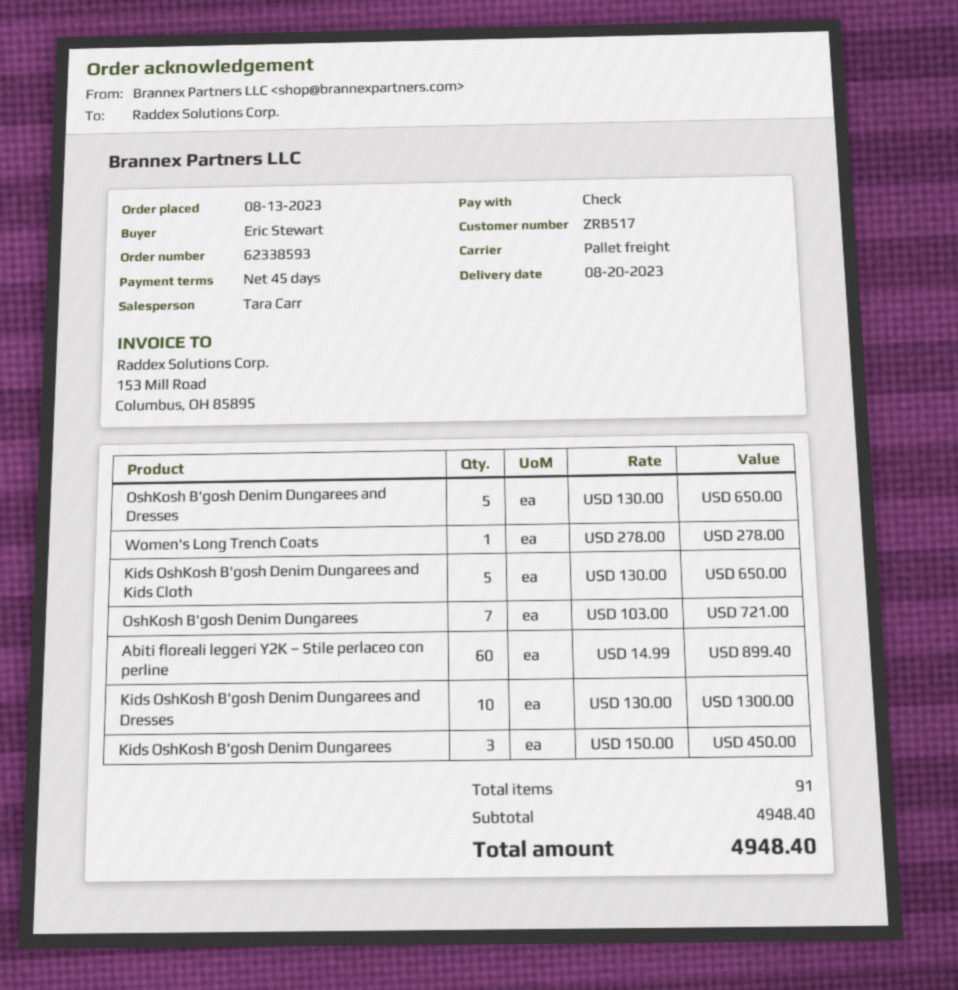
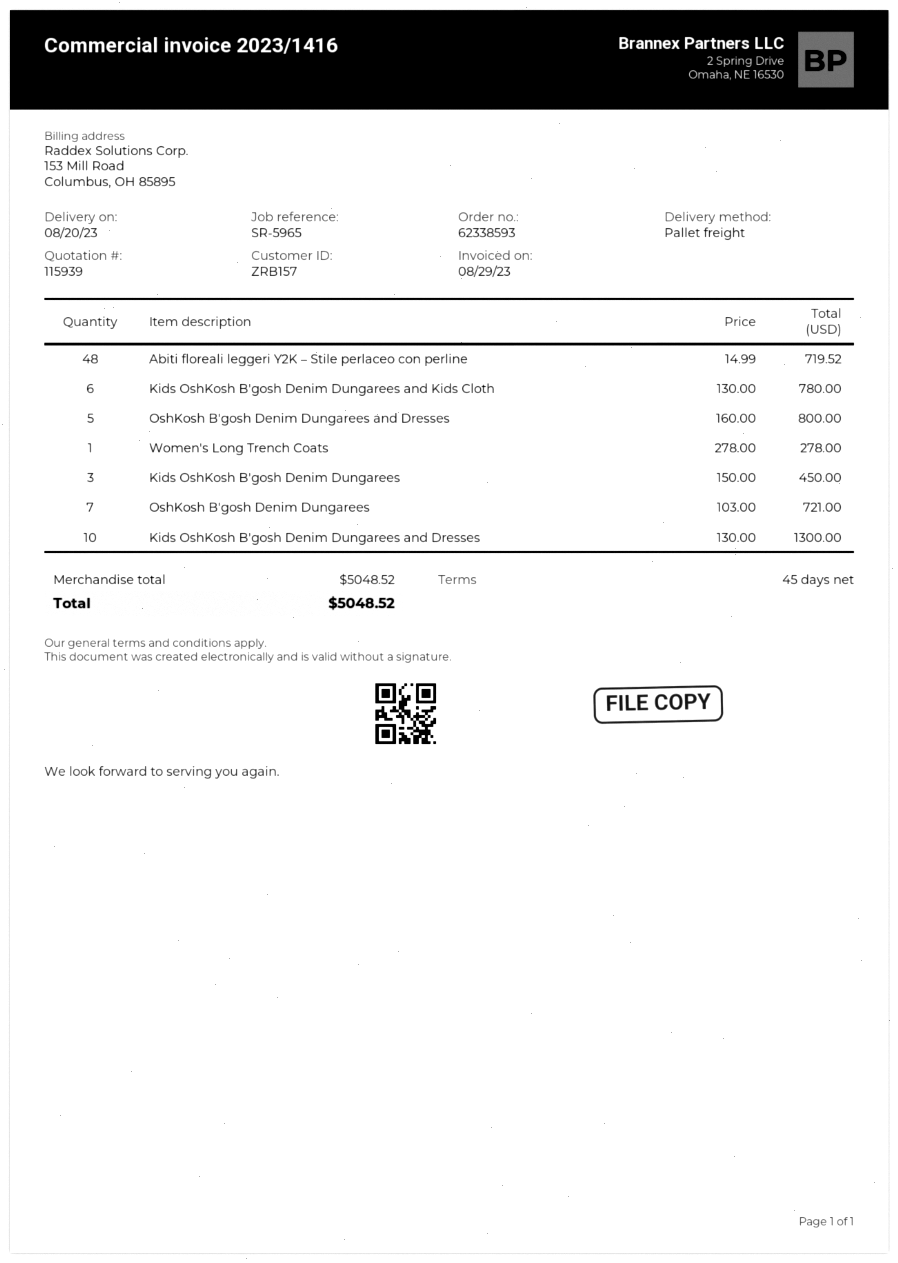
customer number: ZRB517 -> ZRB157
OshKosh B'gosh Denim Dungarees and Dresses: 5 x 130.00 = 650.00 -> 5 x 160.00 = 800.00
Kids OshKosh B'gosh Denim Dungarees and Kids Cloth: 5 x 130.00 = 650.00 -> 6 x 130.00 = 780.00
Abiti floreali leggeri Y2K – Stile perlaceo con perline: 60 x 14.99 = 899.40 -> 48 x 14.99 = 719.52
subtotal: 4948.40 -> 5048.52
total: 4948.40 -> 5048.52

